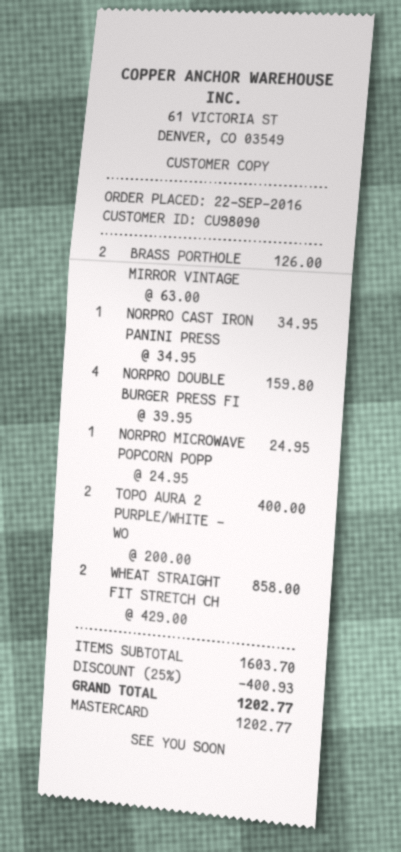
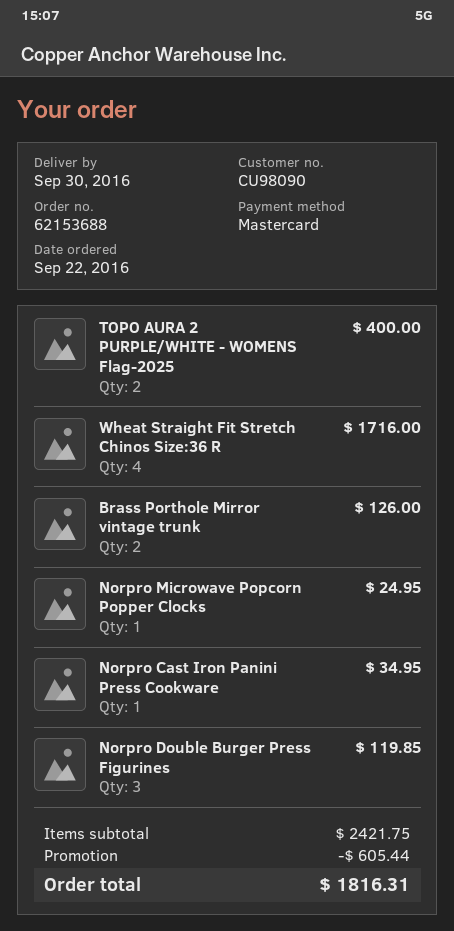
NORPRO DOUBLE BURGER PRESS FI: 4 for 159.80 -> 3 for 119.85
WHEAT STRAIGHT FIT STRETCH CH: 2 for 858.00 -> 4 for 1716.00
subtotal: 1603.70 -> 2421.75
discount: 400.93 -> 605.44
total: 1202.77 -> 1816.31

